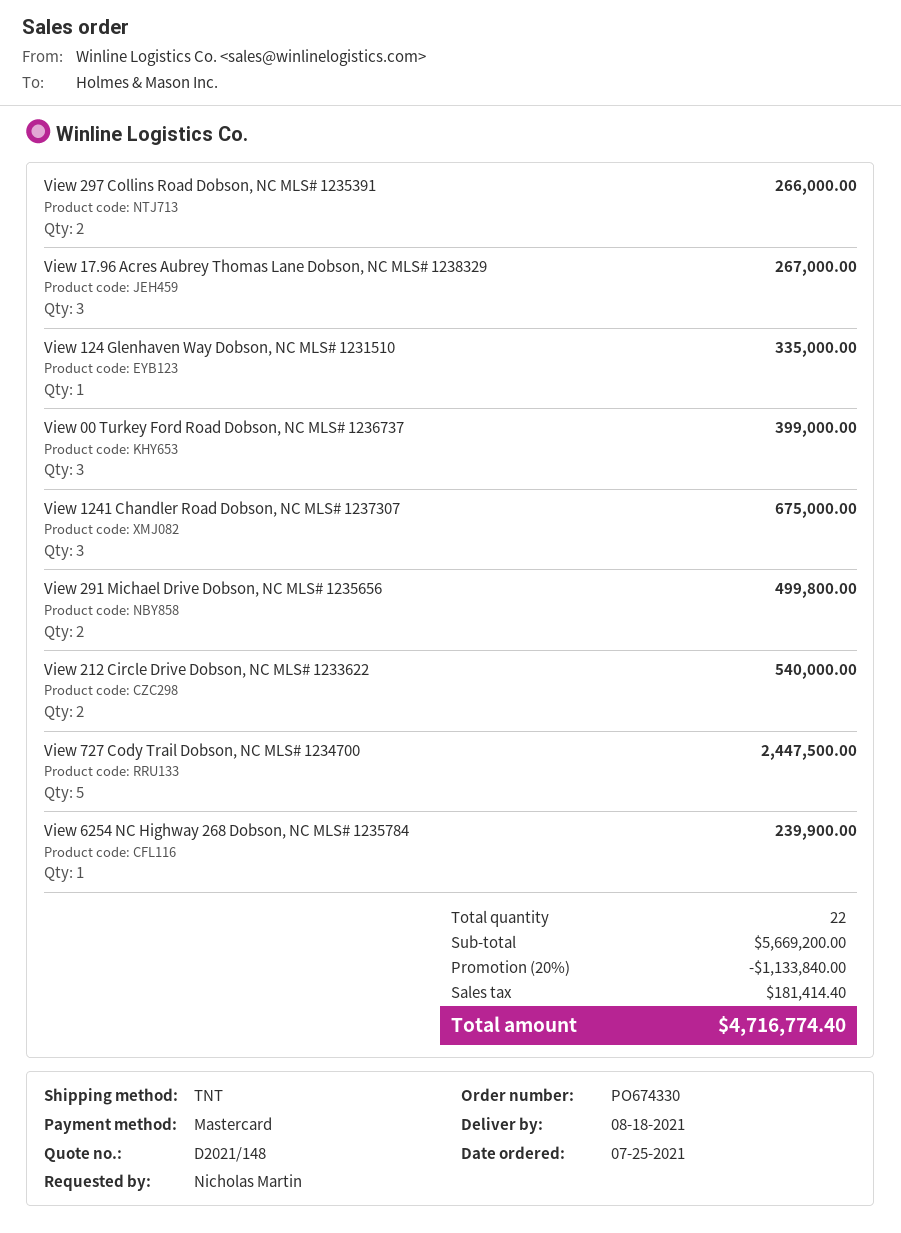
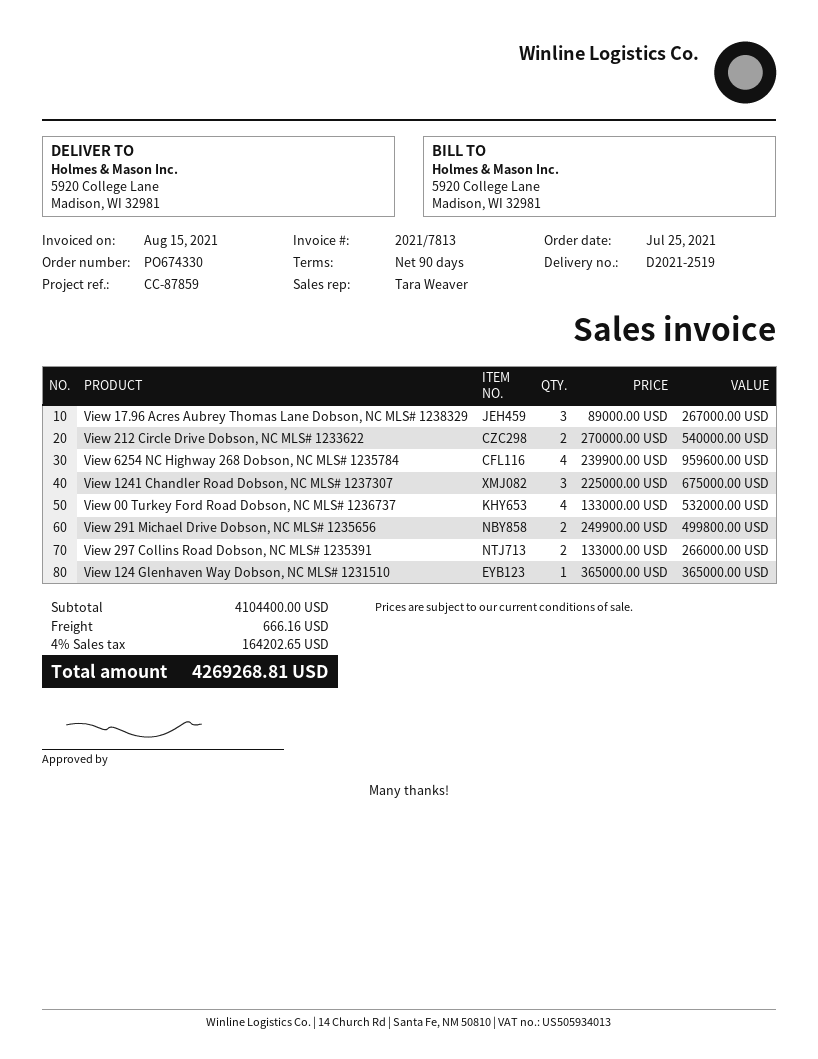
View 124 Glenhaven Way Dobson, NC MLS# 1231510: 1 for 335000.00 -> 1 for 365000.00
View 00 Turkey Ford Road Dobson, NC MLS# 1236737: 3 for 399000.00 -> 4 for 532000.00
View 727 Cody Trail Dobson, NC MLS# 1234700: 5 for 2447500.00 -> none
View 6254 NC Highway 268 Dobson, NC MLS# 1235784: 1 for 239900.00 -> 4 for 959600.00
subtotal: 5669200.00 -> 4104400.00
discount: 20% = 1133840.00 -> none
shipping: none -> 666.16
tax: 181414.40 -> 164202.65
total: 4716774.40 -> 4269268.81

